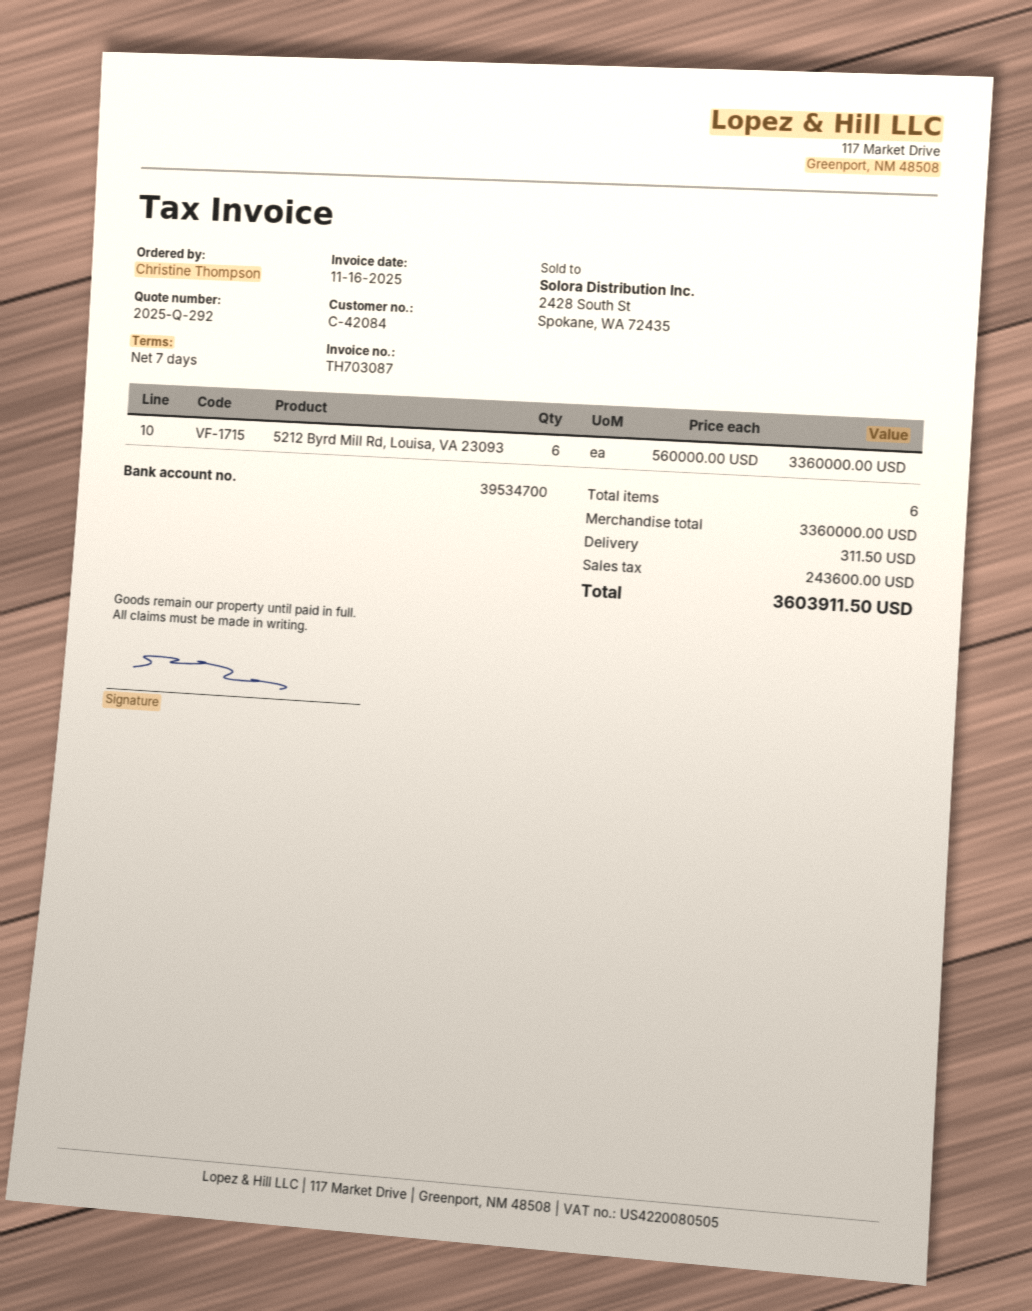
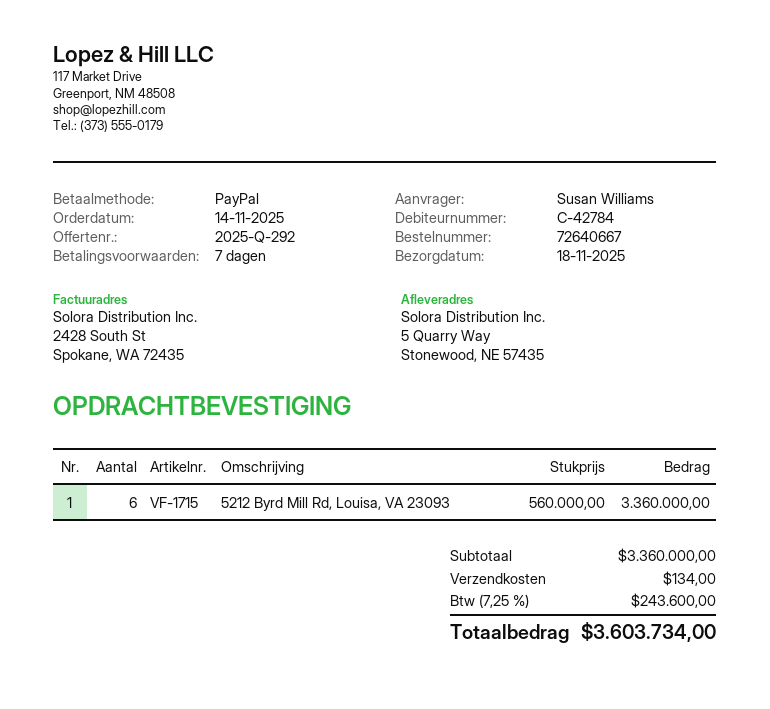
customer number: C-42084 -> C-42784
ordered by: Christine Thompson -> Susan Williams
shipping: 311.50 -> 134.00
total: 3603911.50 -> 3603734.00

